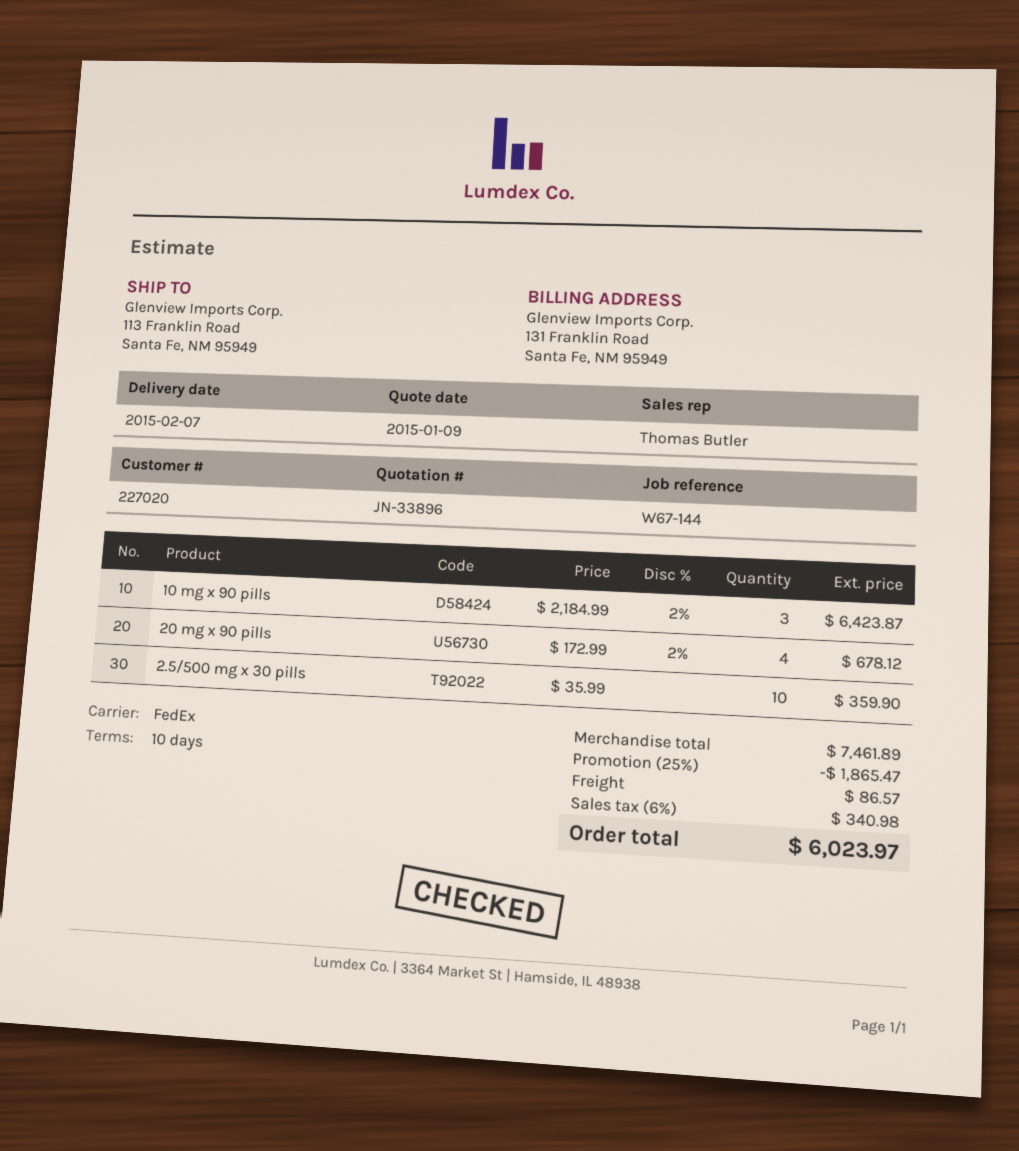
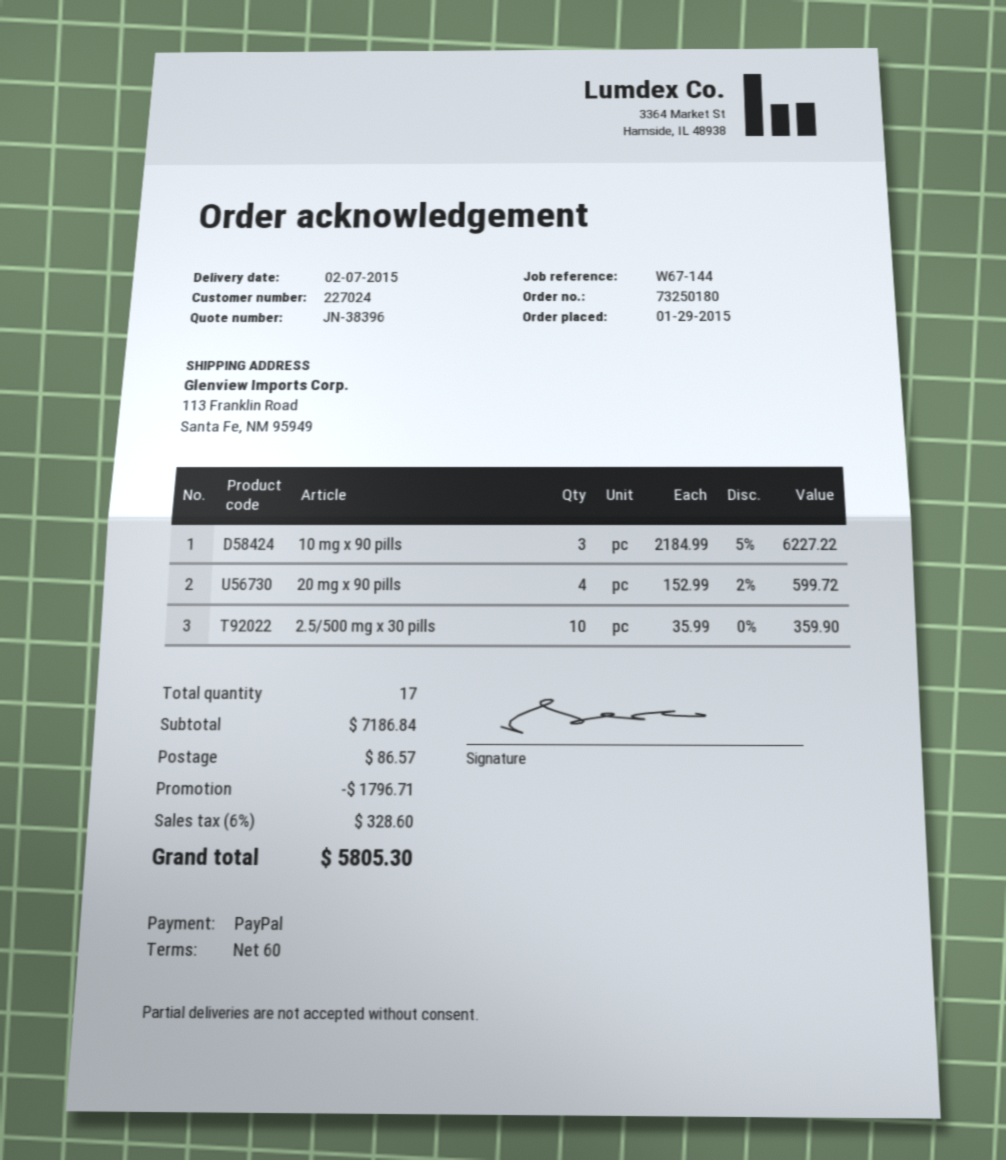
quote number: JN-33896 -> JN-38396
payment terms: 10 days -> 60 days
customer number: 227020 -> 227024
10 mg x 90 pills: 3 x 2184.99 - 2% = 6423.87 -> 3 x 2184.99 - 5% = 6227.22
20 mg x 90 pills: 4 x 172.99 - 2% = 678.12 -> 4 x 152.99 - 2% = 599.72
subtotal: 7461.89 -> 7186.84
discount: 1865.47 -> 1796.71
tax: 6% = 340.98 -> 6% = 328.60
total: 6023.97 -> 5805.30

